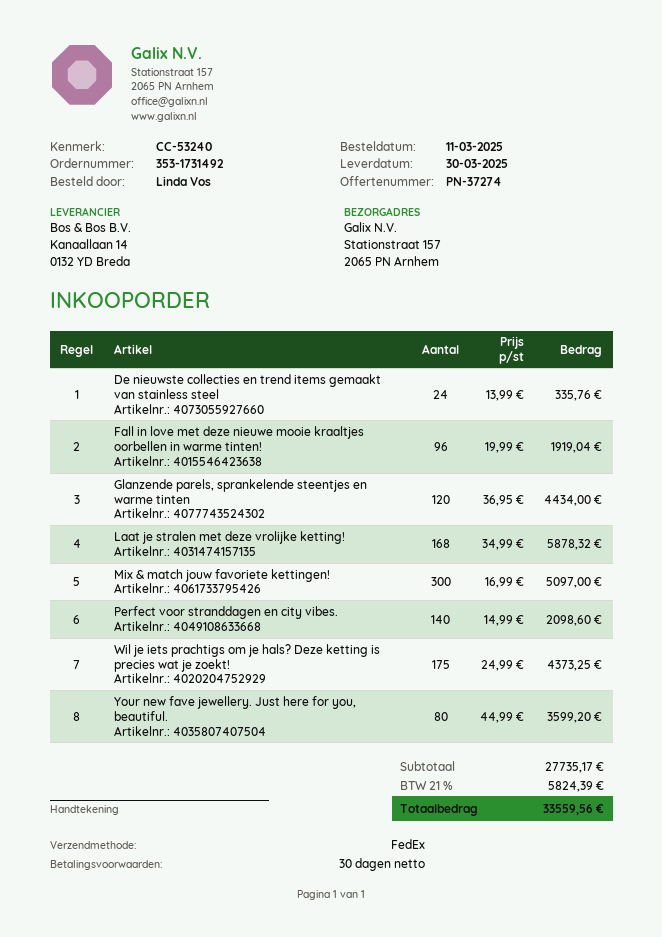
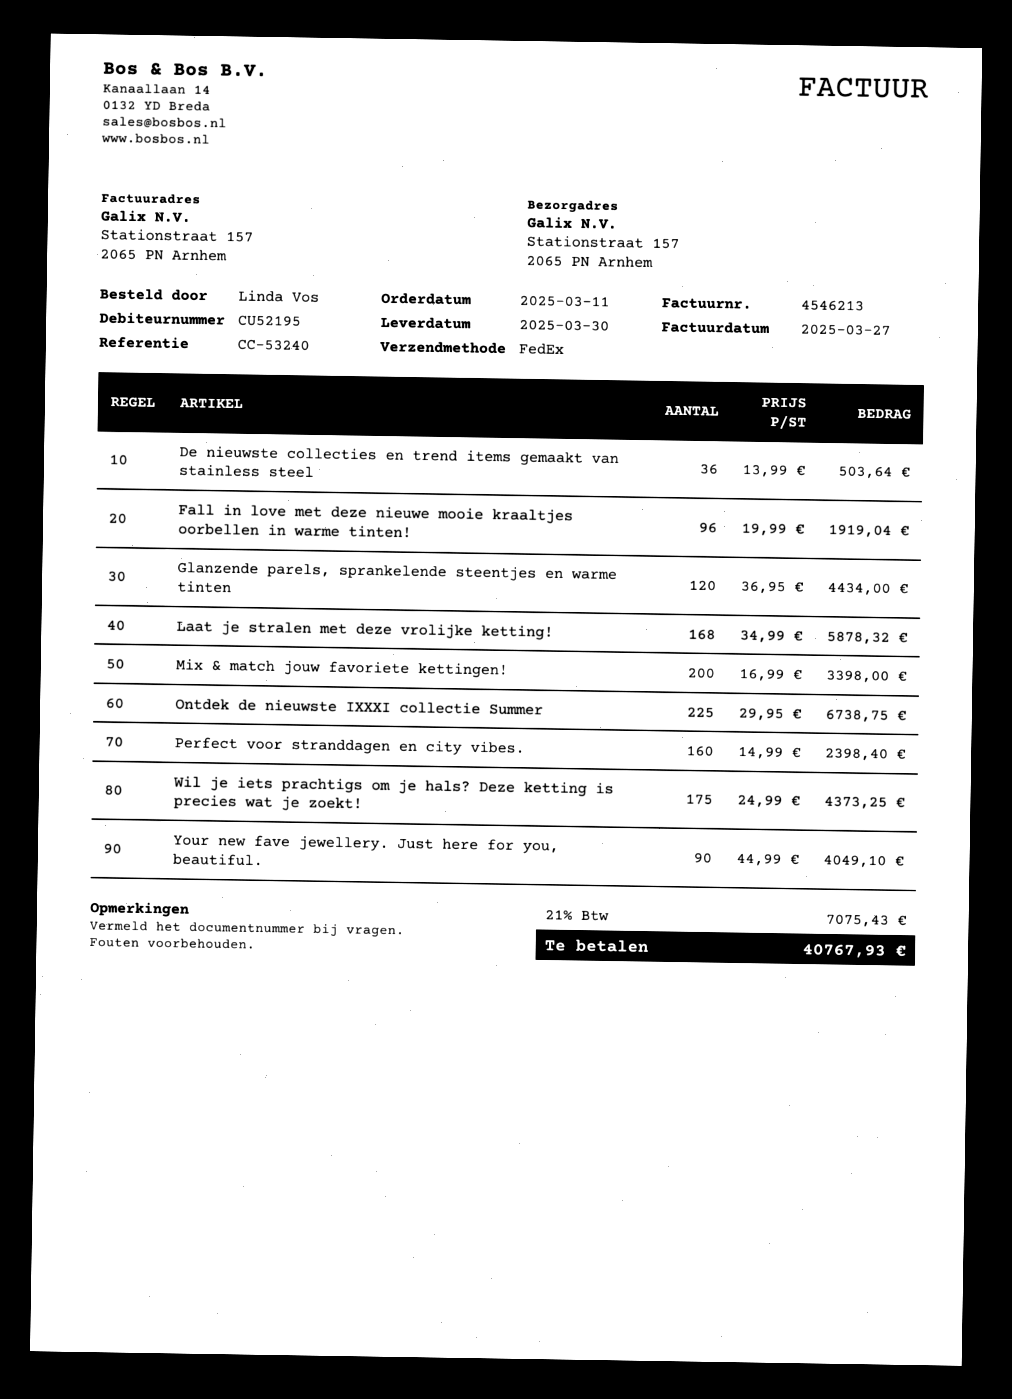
De nieuwste collecties en trend items gemaakt van stainless steel: 24 x 13.99 = 335.76 -> 36 x 13.99 = 503.64
Mix & match jouw favoriete kettingen!: 300 x 16.99 = 5097.00 -> 200 x 16.99 = 3398.00
Perfect voor stranddagen en city vibes.: 140 x 14.99 = 2098.60 -> 160 x 14.99 = 2398.40
Your new fave jewellery. Just here for you, beautiful.: 80 x 44.99 = 3599.20 -> 90 x 44.99 = 4049.10
Ontdek de nieuwste IXXXI collectie Summer: none -> 225 x 29.95 = 6738.75
tax: 21% = 5824.39 -> 21% = 7075.43
total: 33559.56 -> 40767.93

